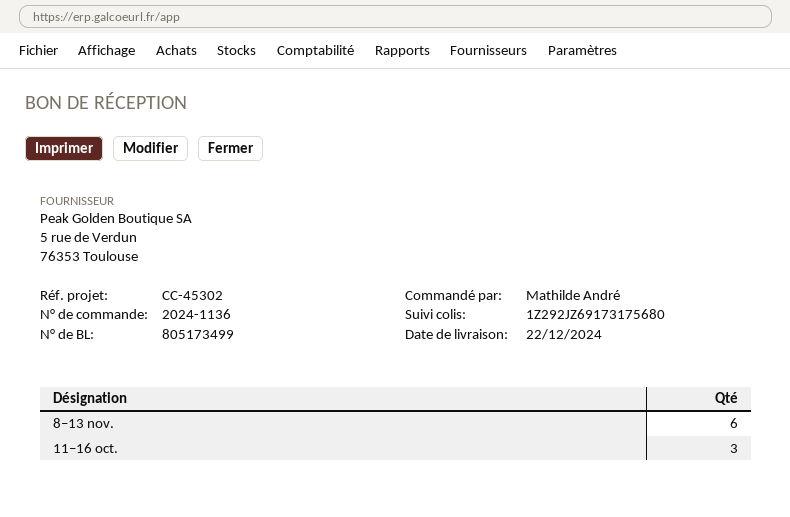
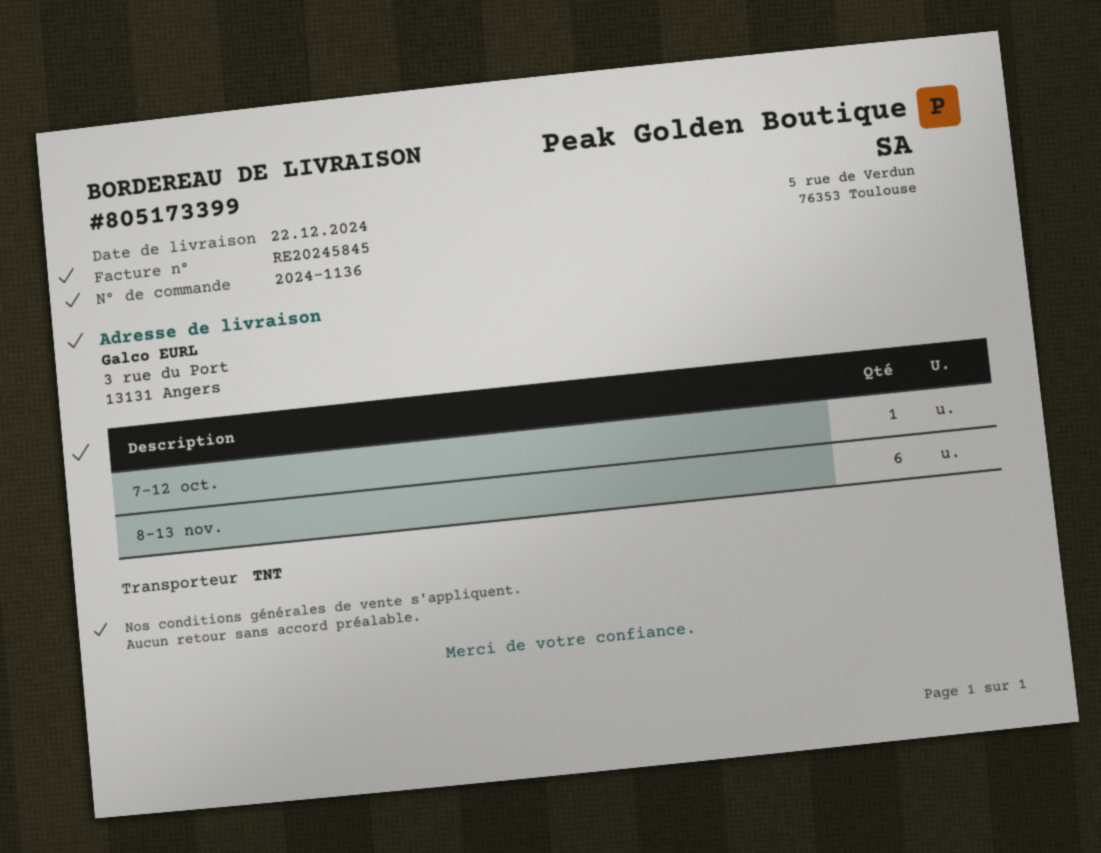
delivery note number: 805173499 -> 805173399
11–16 oct.: 3 -> none
7–12 oct.: none -> 1

